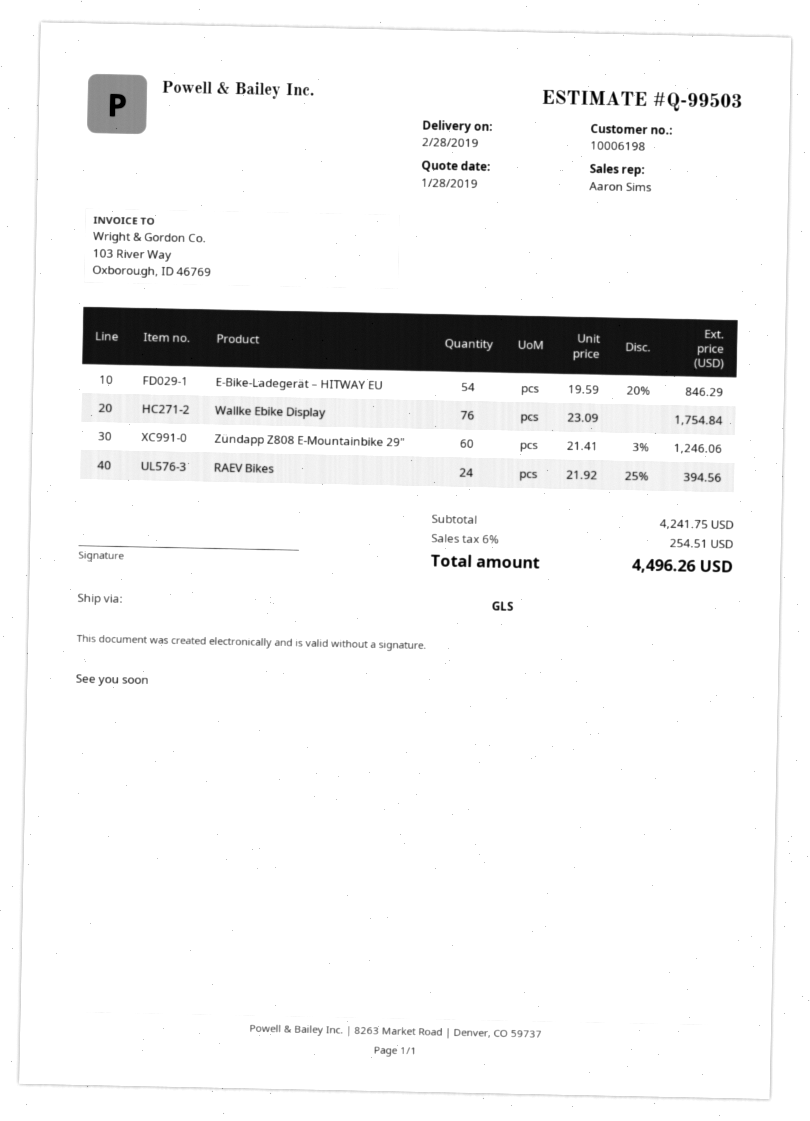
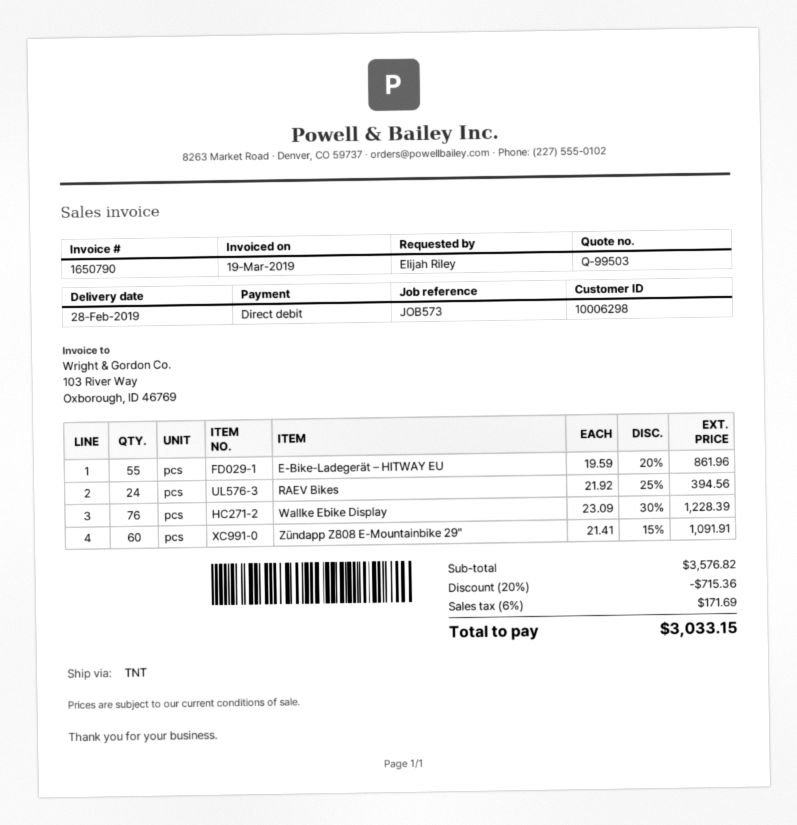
customer number: 10006198 -> 10006298
shipping method: GLS -> TNT
E-Bike-Ladegerät – HITWAY EU: 54 x 19.59 - 20% = 846.29 -> 55 x 19.59 - 20% = 861.96
Wallke Ebike Display: 76 x 23.09 = 1754.84 -> 76 x 23.09 - 30% = 1228.39
Zündapp Z808 E-Mountainbike 29": 60 x 21.41 - 3% = 1246.06 -> 60 x 21.41 - 15% = 1091.91
subtotal: 4241.75 -> 3576.82
discount: none -> 20% = 715.36
tax: 6% = 254.51 -> 6% = 171.69
total: 4496.26 -> 3033.15

